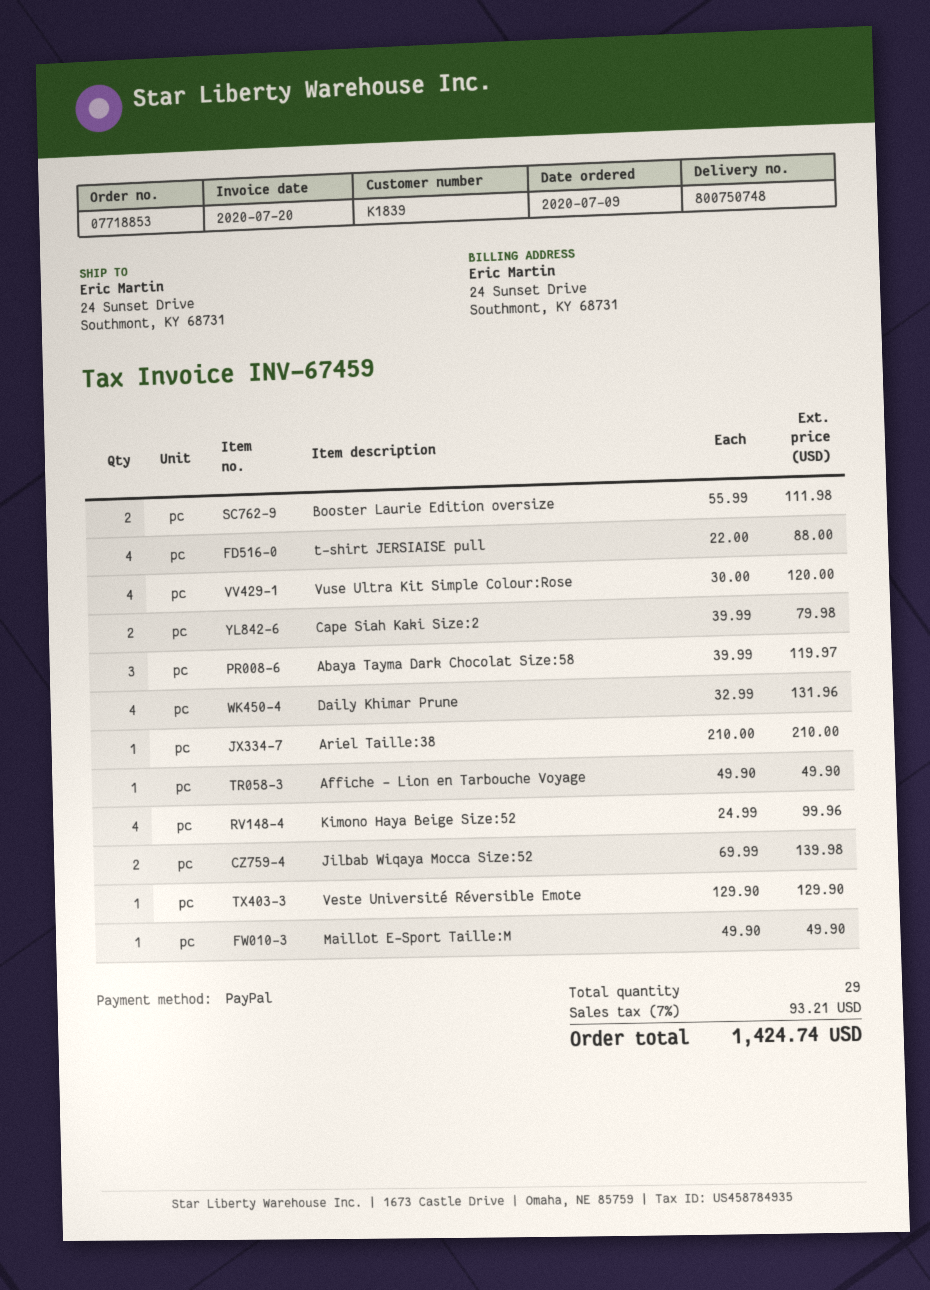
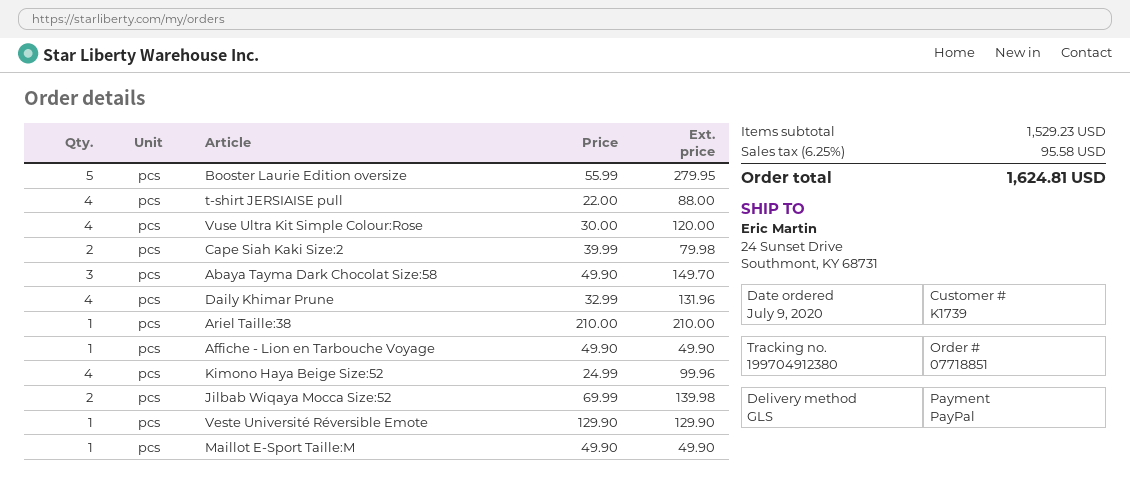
order number: 07718853 -> 07718851
customer number: K1839 -> K1739
Booster Laurie Edition oversize: 2 x 55.99 = 111.98 -> 5 x 55.99 = 279.95
Abaya Tayma Dark Chocolat Size:58: 3 x 39.99 = 119.97 -> 3 x 49.90 = 149.70
tax: 7% = 93.21 -> 6.25% = 95.58
total: 1424.74 -> 1624.81

